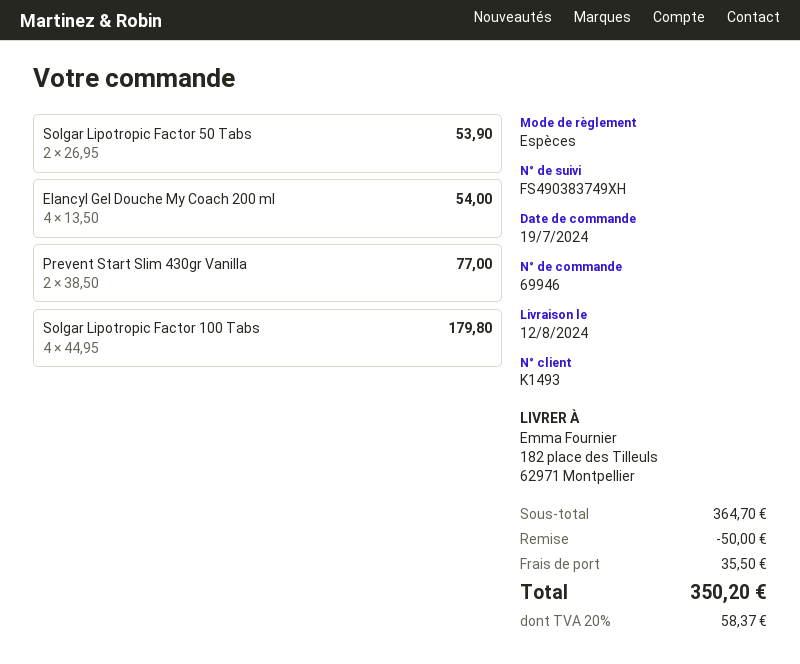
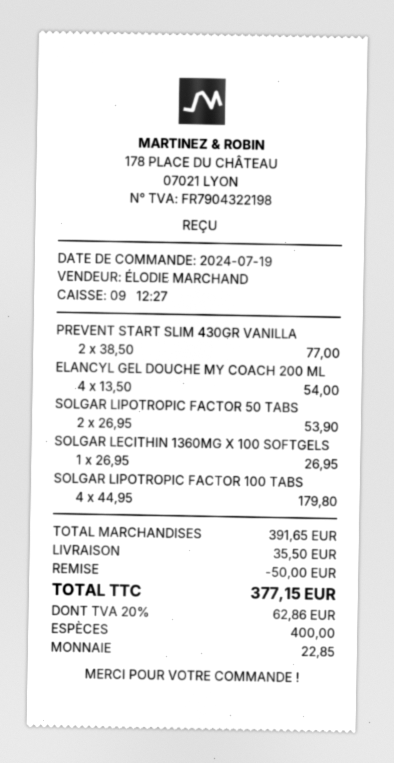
SOLGAR LECITHIN 1360MG X 100 SOFTGELS: none -> 1 x 26.95 = 26.95
subtotal: 364.70 -> 391.65
tax: 20% = 58.37 -> 20% = 62.86
total: 350.20 -> 377.15

